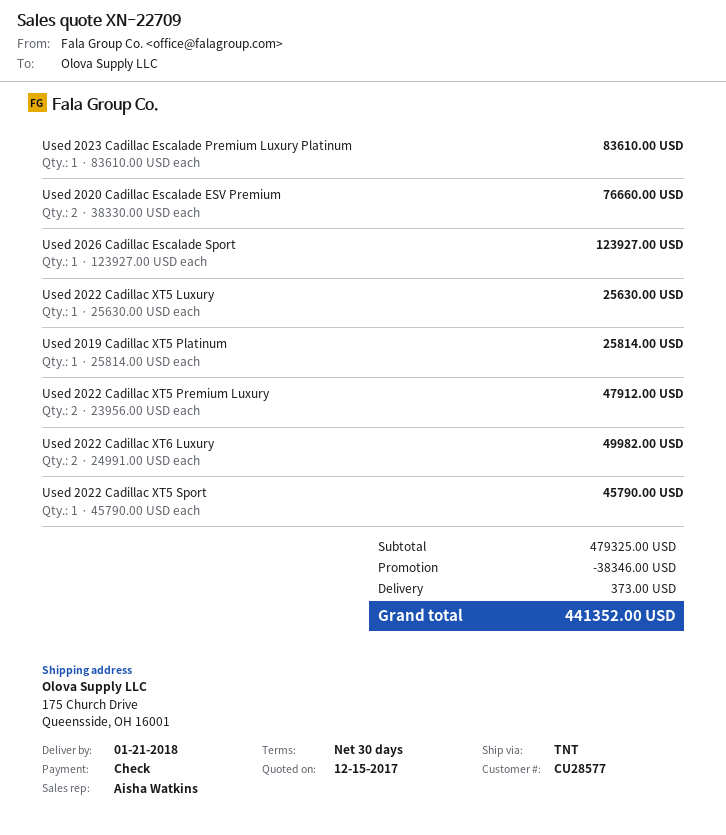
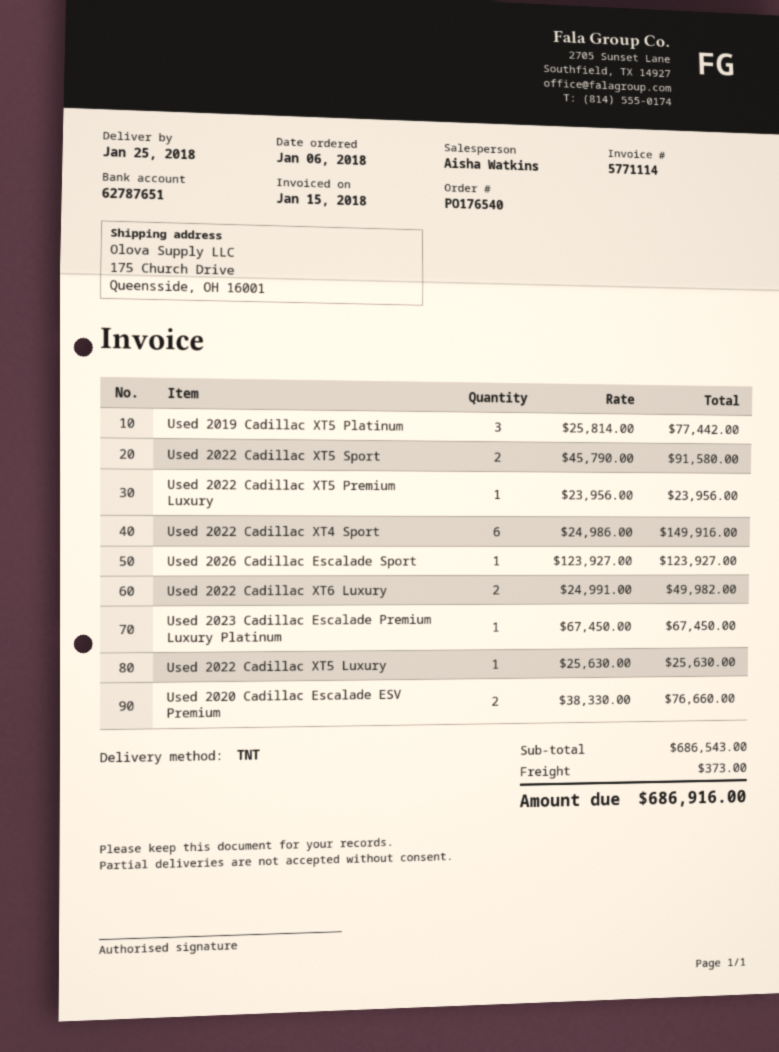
delivery date: 2018-01-21 -> 2018-01-25
Used 2023 Cadillac Escalade Premium Luxury Platinum: 1 x 83610.00 = 83610.00 -> 1 x 67450.00 = 67450.00
Used 2019 Cadillac XT5 Platinum: 1 x 25814.00 = 25814.00 -> 3 x 25814.00 = 77442.00
Used 2022 Cadillac XT5 Premium Luxury: 2 x 23956.00 = 47912.00 -> 1 x 23956.00 = 23956.00
Used 2022 Cadillac XT5 Sport: 1 x 45790.00 = 45790.00 -> 2 x 45790.00 = 91580.00
Used 2022 Cadillac XT4 Sport: none -> 6 x 24986.00 = 149916.00
subtotal: 479325.00 -> 686543.00
discount: 38346.00 -> none
total: 441352.00 -> 686916.00

